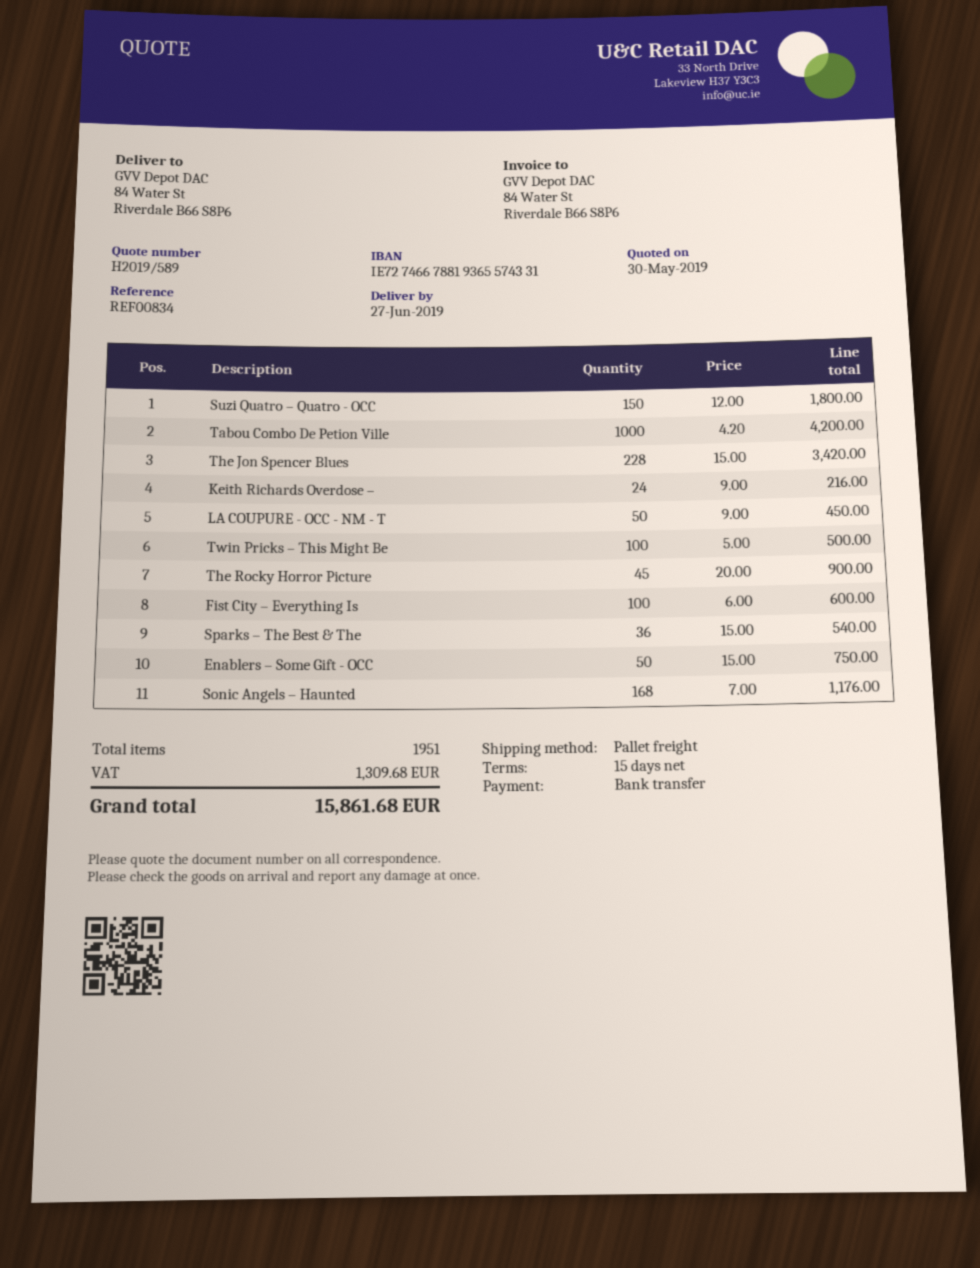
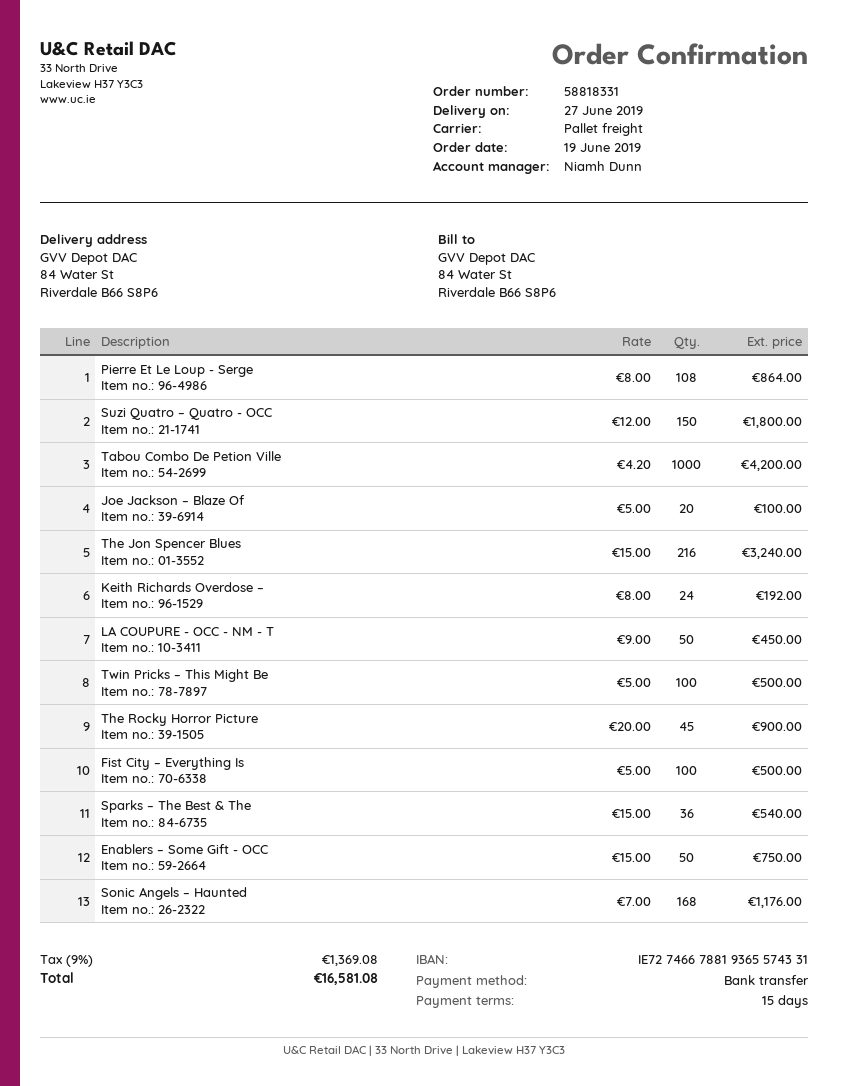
The Jon Spencer Blues: 228 x 15.00 = 3420.00 -> 216 x 15.00 = 3240.00
Keith Richards Overdose –: 24 x 9.00 = 216.00 -> 24 x 8.00 = 192.00
Fist City – Everything Is: 100 x 6.00 = 600.00 -> 100 x 5.00 = 500.00
Pierre Et Le Loup - Serge: none -> 108 x 8.00 = 864.00
Joe Jackson – Blaze Of: none -> 20 x 5.00 = 100.00
tax: 1309.68 -> 1369.08
total: 15861.68 -> 16581.08

